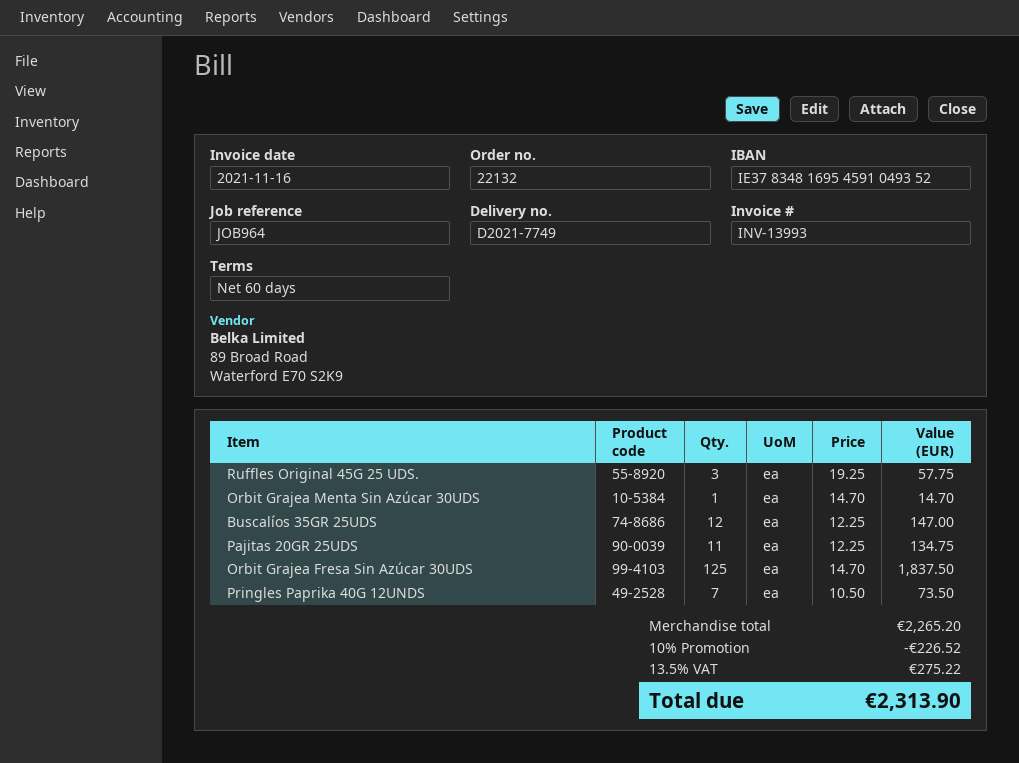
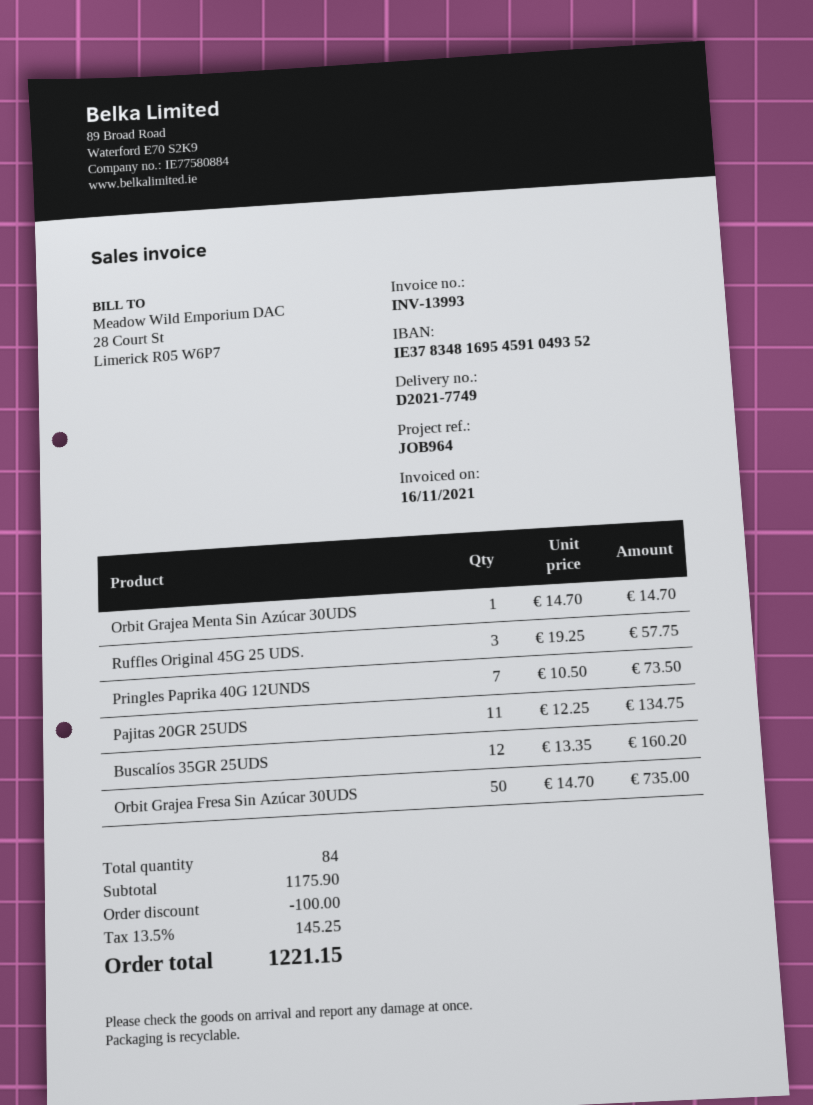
Buscalíos 35GR 25UDS: 12 x 12.25 = 147.00 -> 12 x 13.35 = 160.20
Orbit Grajea Fresa Sin Azúcar 30UDS: 125 x 14.70 = 1837.50 -> 50 x 14.70 = 735.00
subtotal: 2265.20 -> 1175.90
discount: 226.52 -> 100.00
tax: 13.5% = 275.22 -> 13.5% = 145.25
total: 2313.90 -> 1221.15

